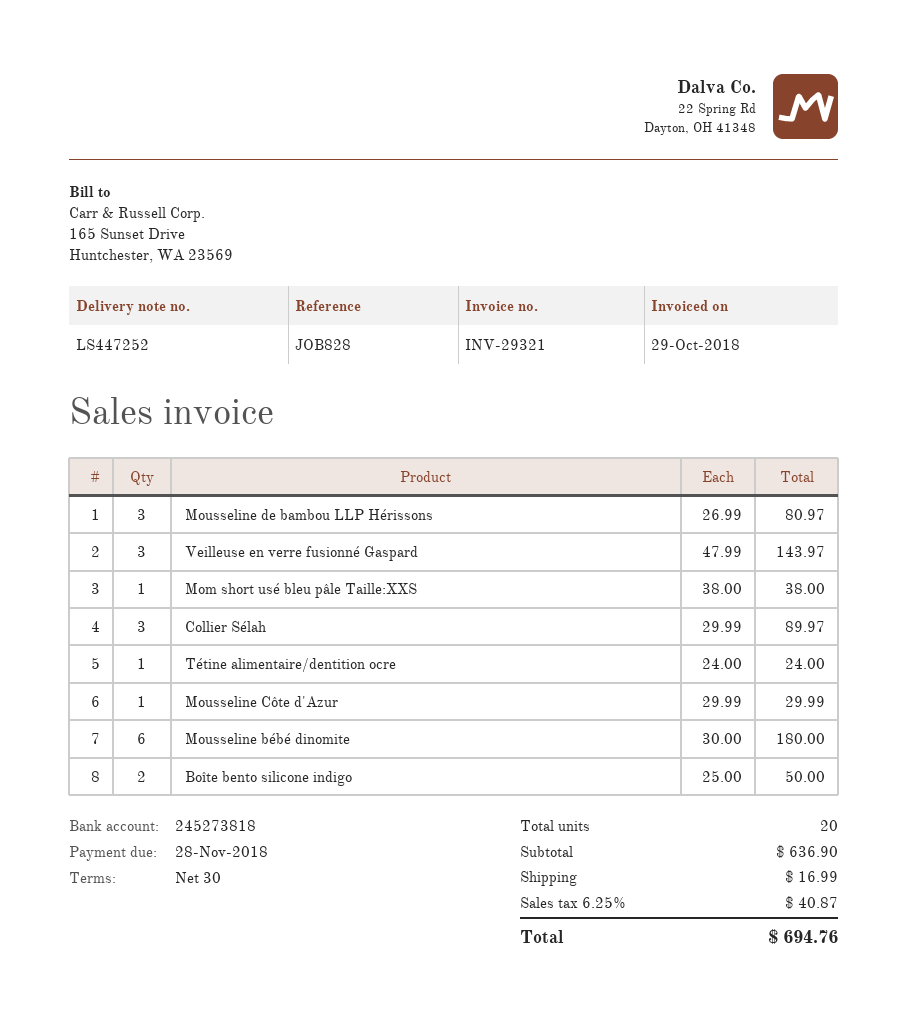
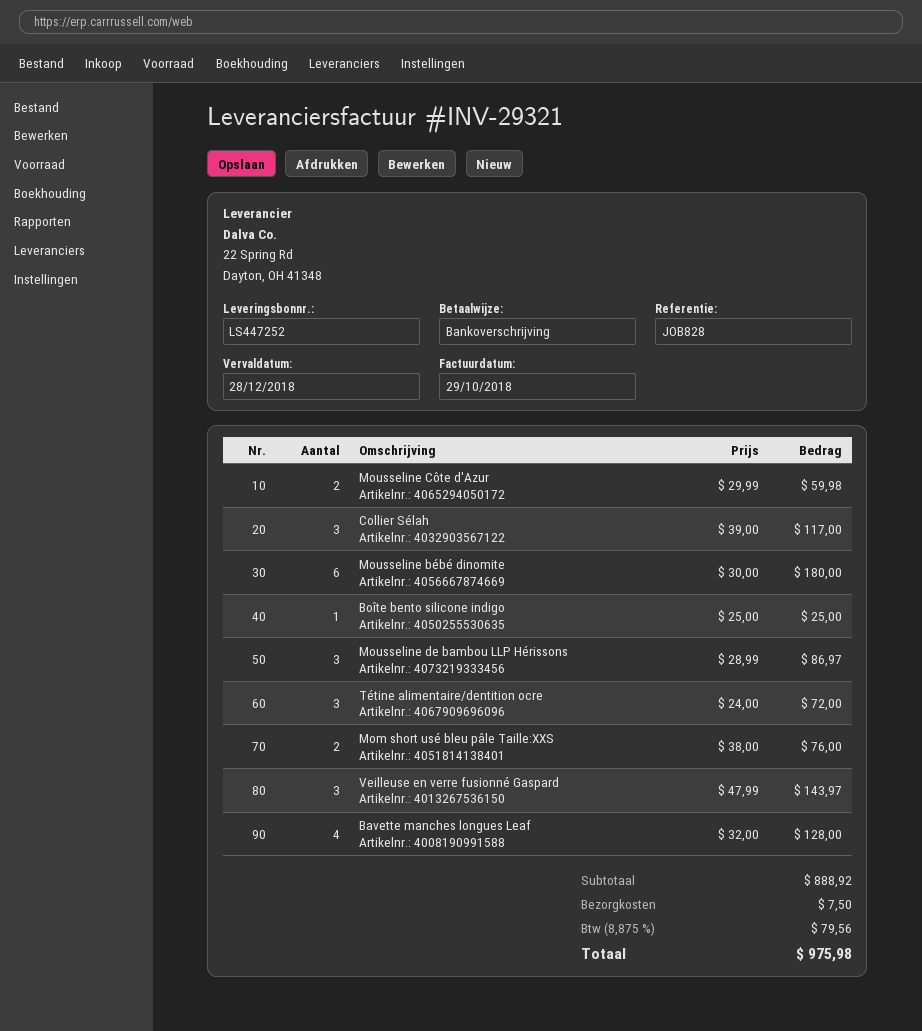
due date: 2018-11-28 -> 2018-12-28
Mousseline de bambou LLP Hérissons: 3 x 26.99 = 80.97 -> 3 x 28.99 = 86.97
Mom short usé bleu pâle Taille:XXS: 1 x 38.00 = 38.00 -> 2 x 38.00 = 76.00
Collier Sélah: 3 x 29.99 = 89.97 -> 3 x 39.00 = 117.00
Tétine alimentaire/dentition ocre: 1 x 24.00 = 24.00 -> 3 x 24.00 = 72.00
Mousseline Côte d'Azur: 1 x 29.99 = 29.99 -> 2 x 29.99 = 59.98
Boîte bento silicone indigo: 2 x 25.00 = 50.00 -> 1 x 25.00 = 25.00
Bavette manches longues Leaf: none -> 4 x 32.00 = 128.00
subtotal: 636.90 -> 888.92
shipping: 16.99 -> 7.50
tax: 6.25% = 40.87 -> 8.875% = 79.56
total: 694.76 -> 975.98

